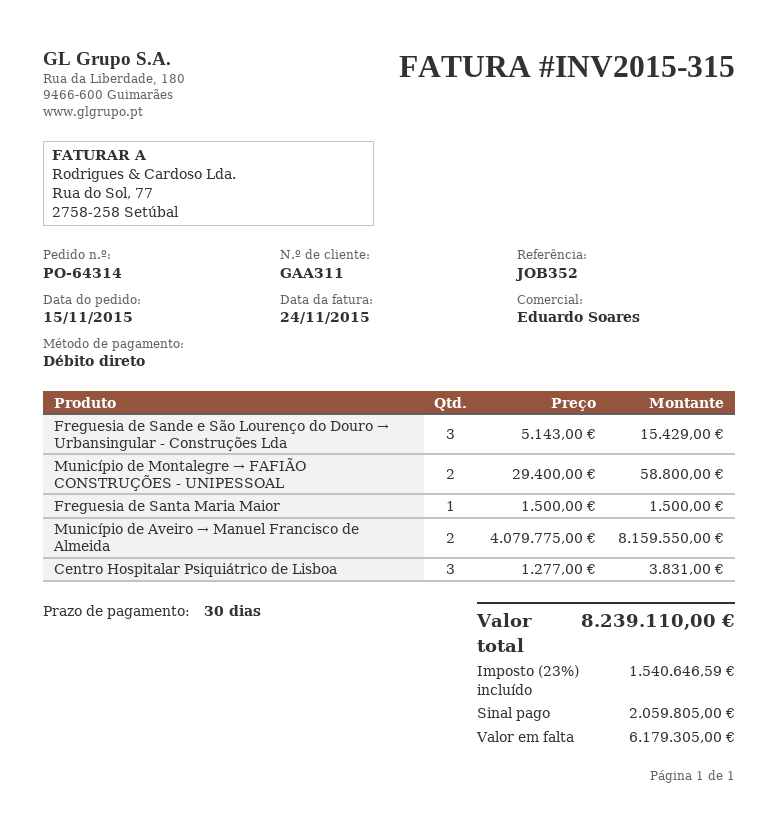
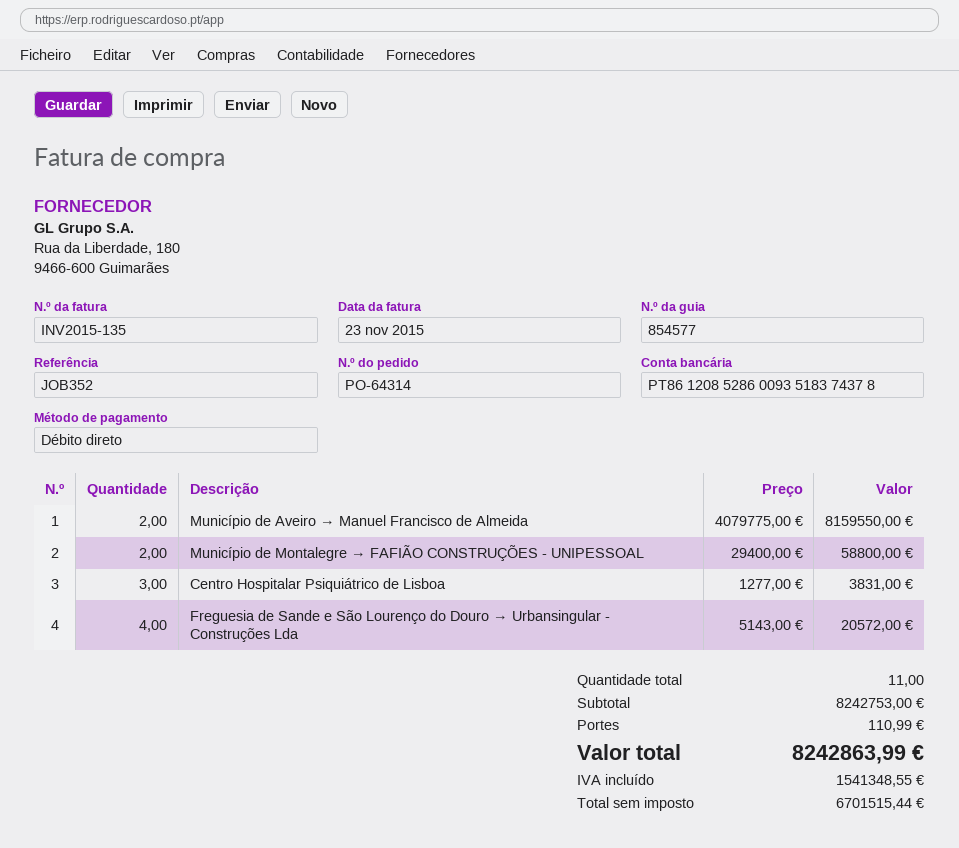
invoice number: INV2015-315 -> INV2015-135
invoice date: 2015-11-24 -> 2015-11-23
Freguesia de Sande e São Lourenço do Douro → Urbansingular - Construções Lda: 3 x 5143.00 = 15429.00 -> 4 x 5143.00 = 20572.00
Freguesia de Santa Maria Maior: 1 x 1500.00 = 1500.00 -> none
shipping: none -> 110.99
tax: 1540646.59 -> 1541348.55
total: 8239110.00 -> 8242863.99

